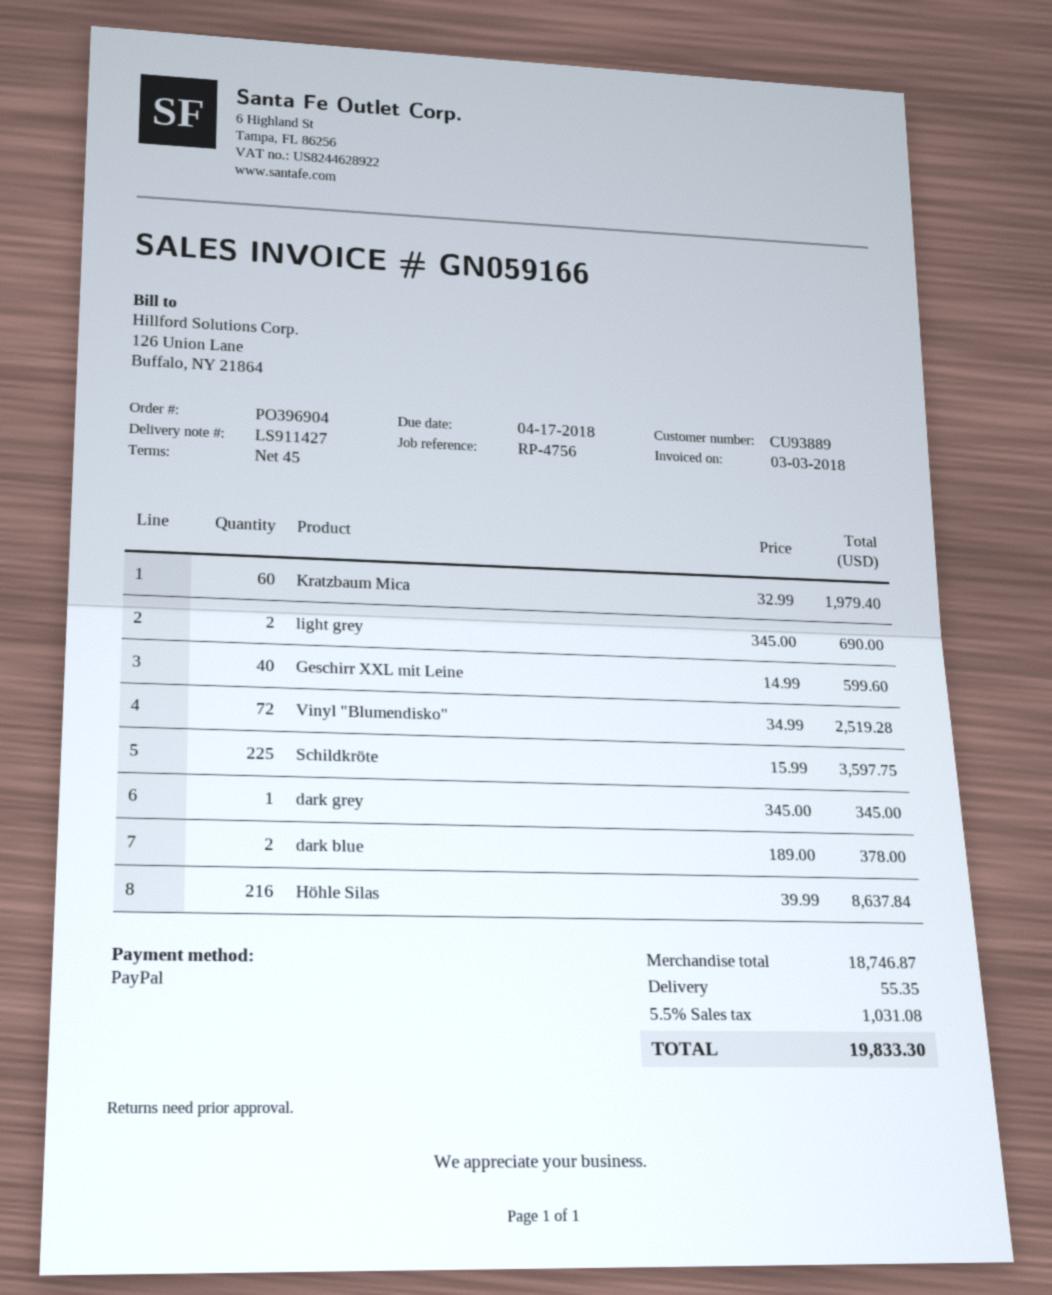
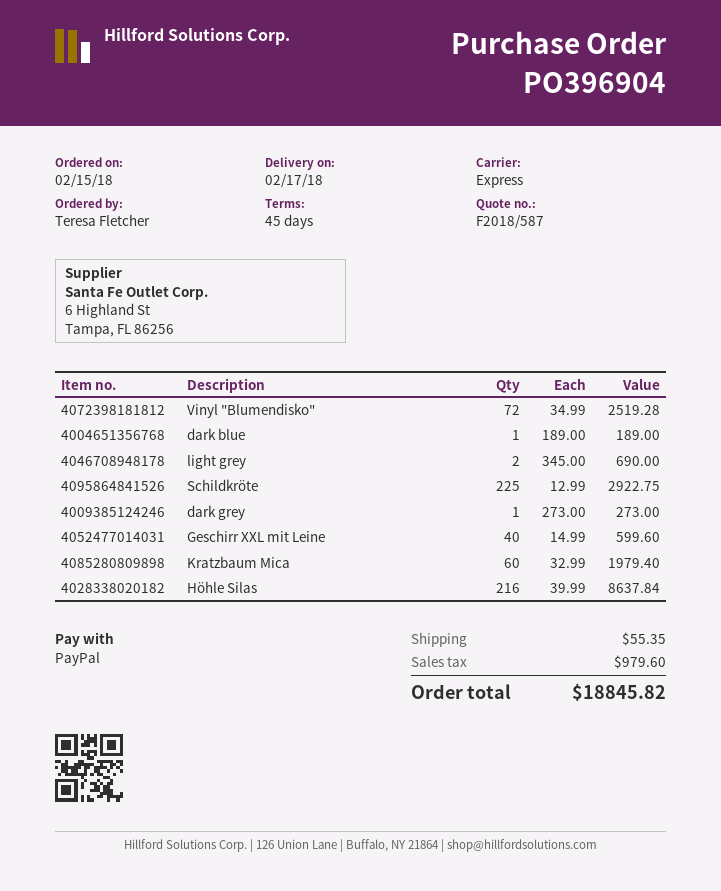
Schildkröte: 225 x 15.99 = 3597.75 -> 225 x 12.99 = 2922.75
dark grey: 1 x 345.00 = 345.00 -> 1 x 273.00 = 273.00
dark blue: 2 x 189.00 = 378.00 -> 1 x 189.00 = 189.00
tax: 1031.08 -> 979.60
total: 19833.30 -> 18845.82

